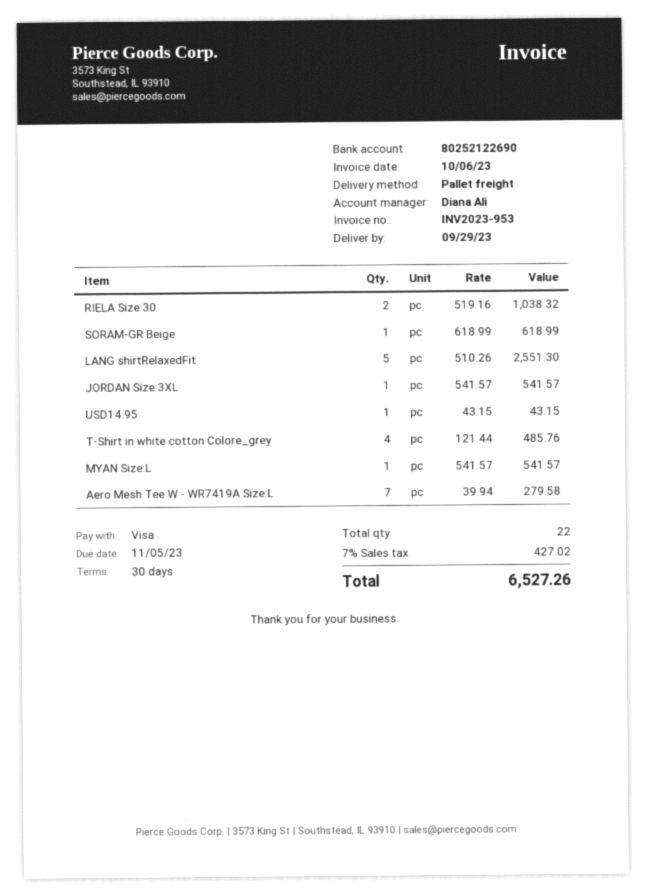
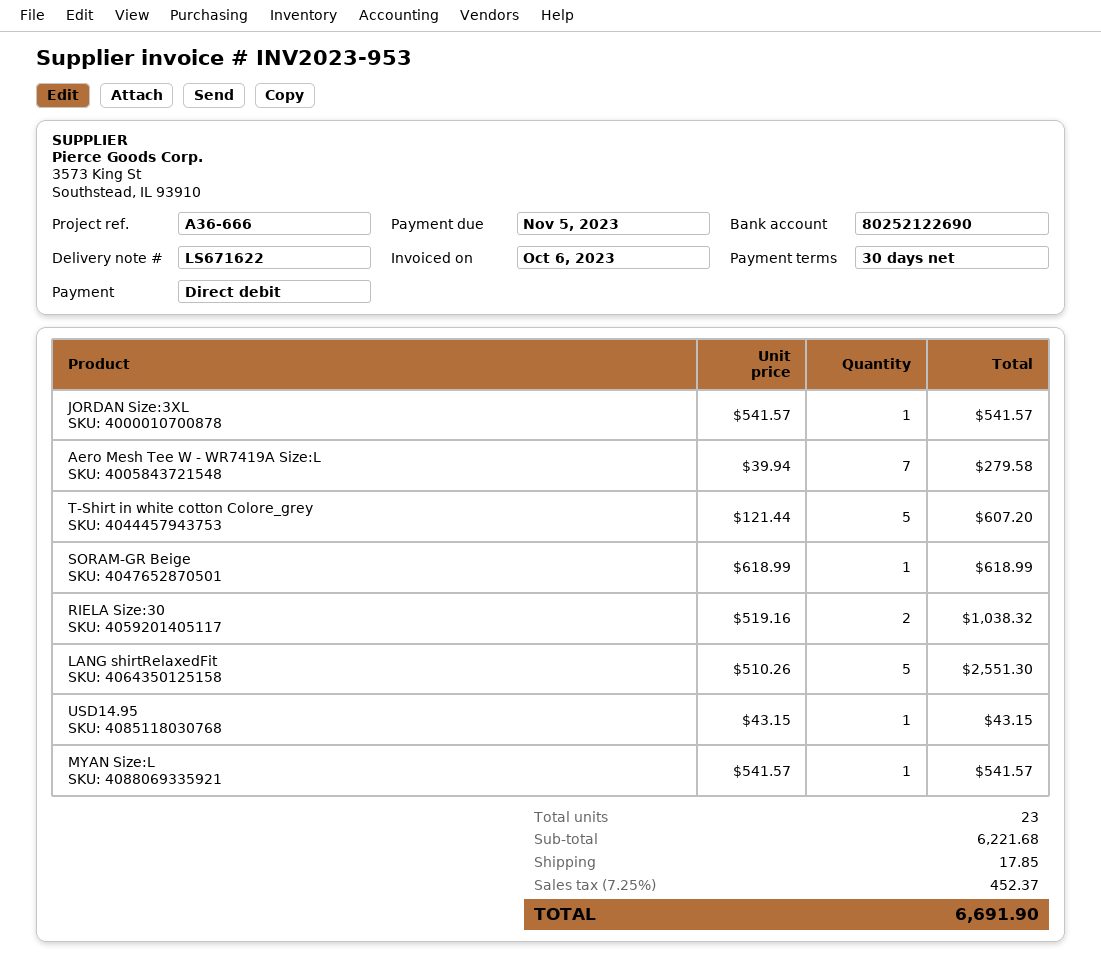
payment method: Visa -> direct debit
T-Shirt in white cotton Colore_grey: 4 x 121.44 = 485.76 -> 5 x 121.44 = 607.20
total quantity: 22 -> 23
shipping: none -> 17.85
tax: 7% = 427.02 -> 7.25% = 452.37
total: 6527.26 -> 6691.90

